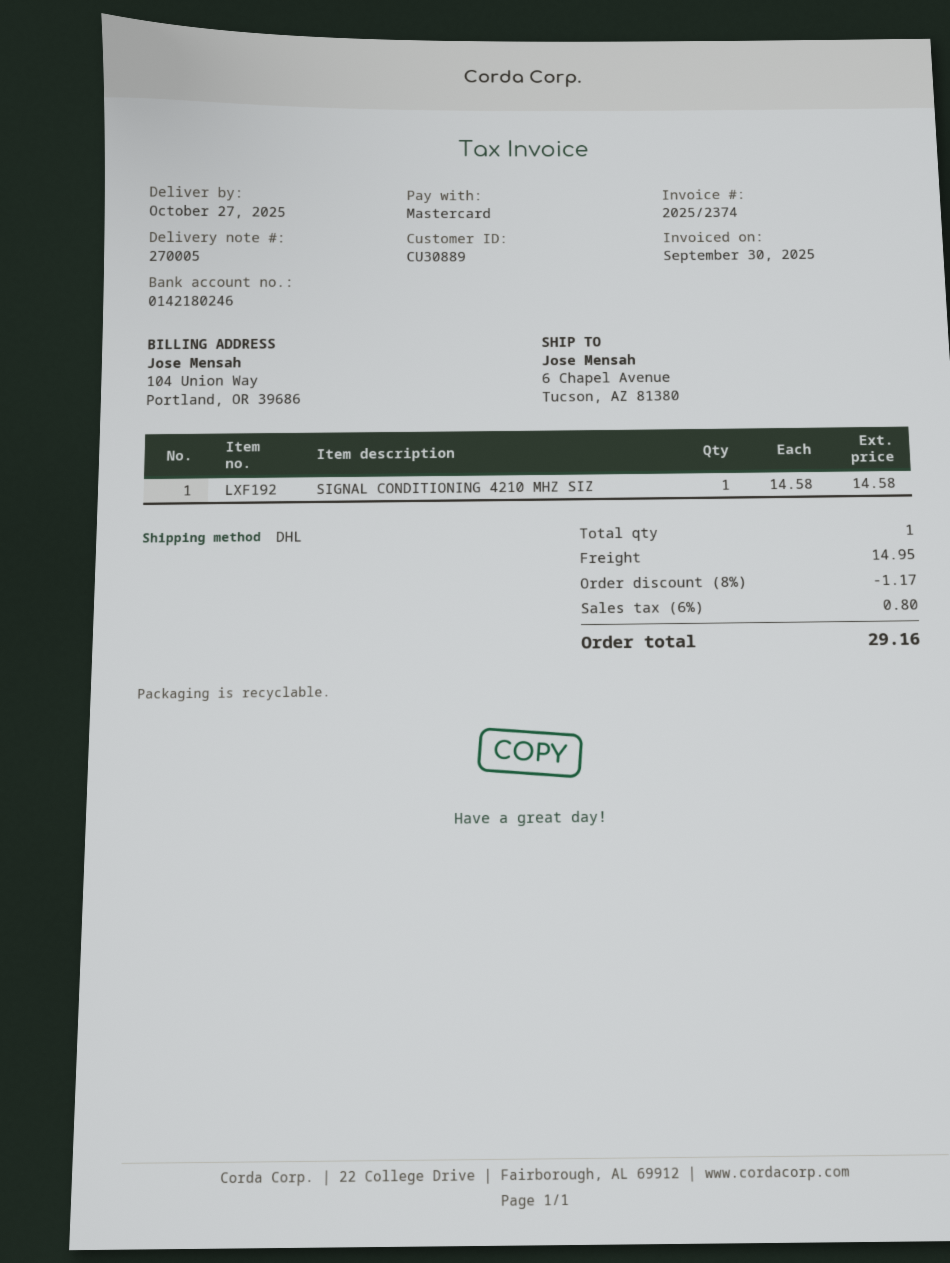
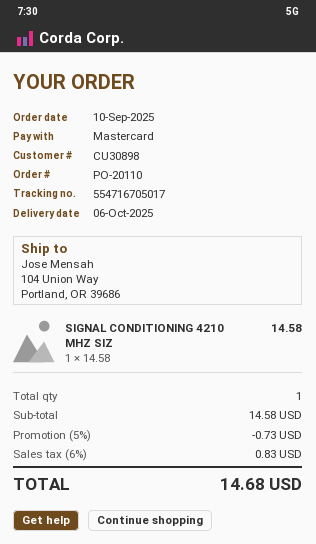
delivery date: 2025-10-27 -> 2025-10-06
customer number: CU30889 -> CU30898
ship to: 6 Chapel Avenue, Tucson, AZ 81380 -> 104 Union Way, Portland, OR 39686
discount: 8% = 1.17 -> 5% = 0.73
shipping: 14.95 -> none
tax: 6% = 0.80 -> 6% = 0.83
total: 29.16 -> 14.68

